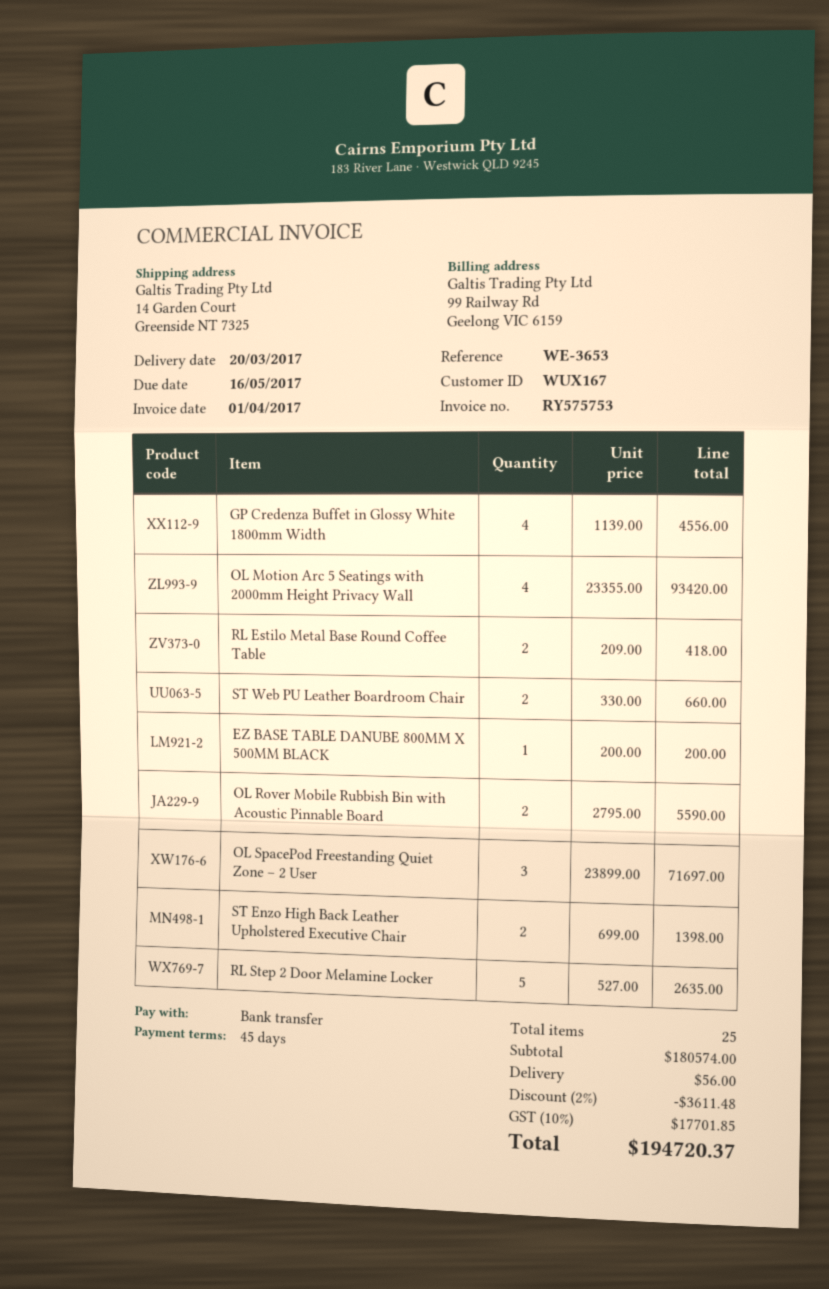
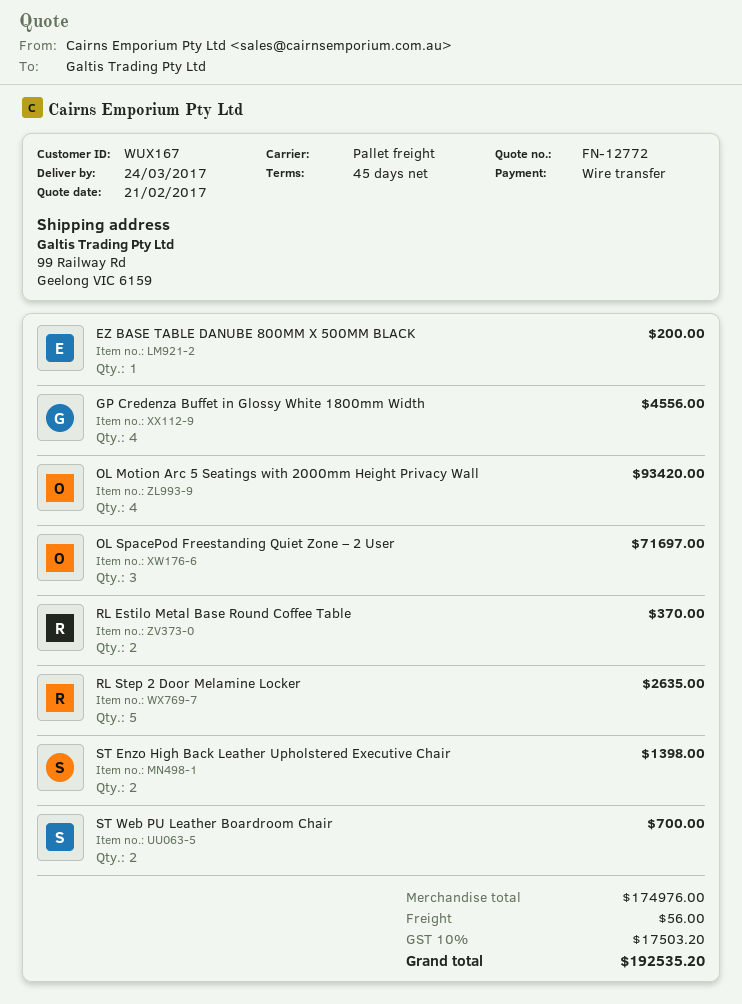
delivery date: 2017-03-20 -> 2017-03-24
ship to: 14 Garden Court, Greenside NT 7325 -> 99 Railway Rd, Geelong VIC 6159
RL Estilo Metal Base Round Coffee Table: 2 for 418.00 -> 2 for 370.00
ST Web PU Leather Boardroom Chair: 2 for 660.00 -> 2 for 700.00
OL Rover Mobile Rubbish Bin with Acoustic Pinnable Board: 2 for 5590.00 -> none
subtotal: 180574.00 -> 174976.00
discount: 2% = 3611.48 -> none
tax: 10% = 17701.85 -> 10% = 17503.20
total: 194720.37 -> 192535.20

